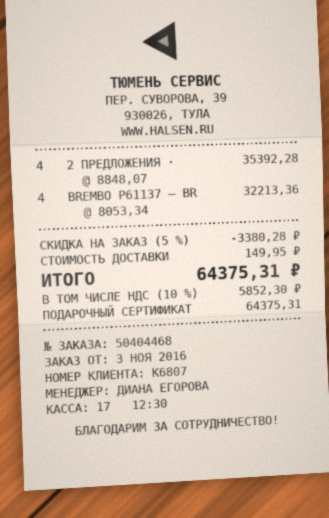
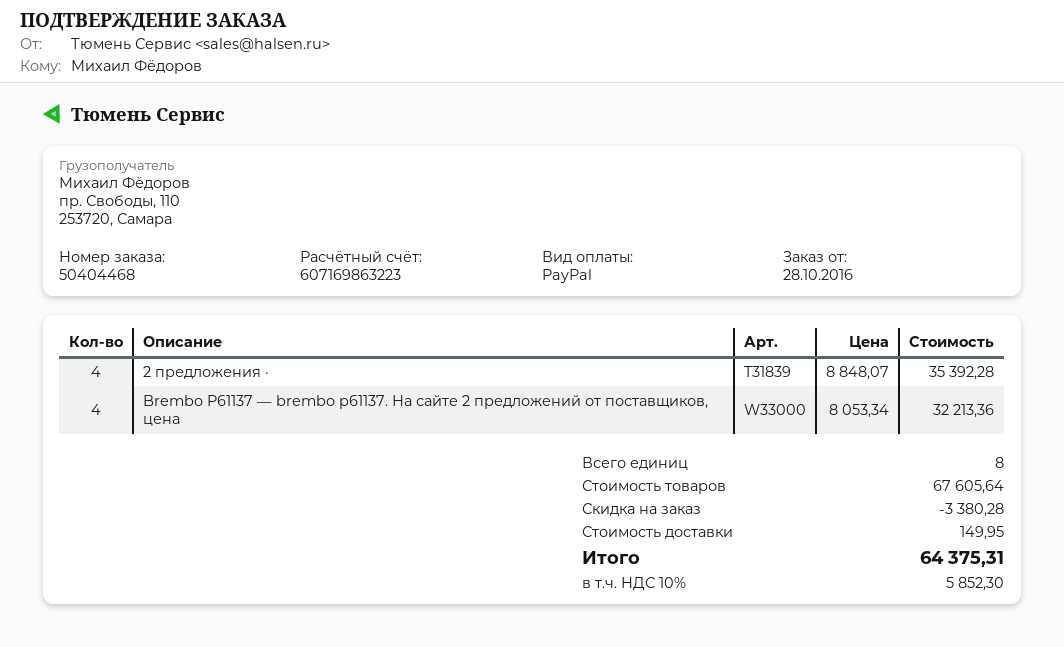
order date: 2016-11-03 -> 2016-10-28
payment method: gift card -> PayPal

